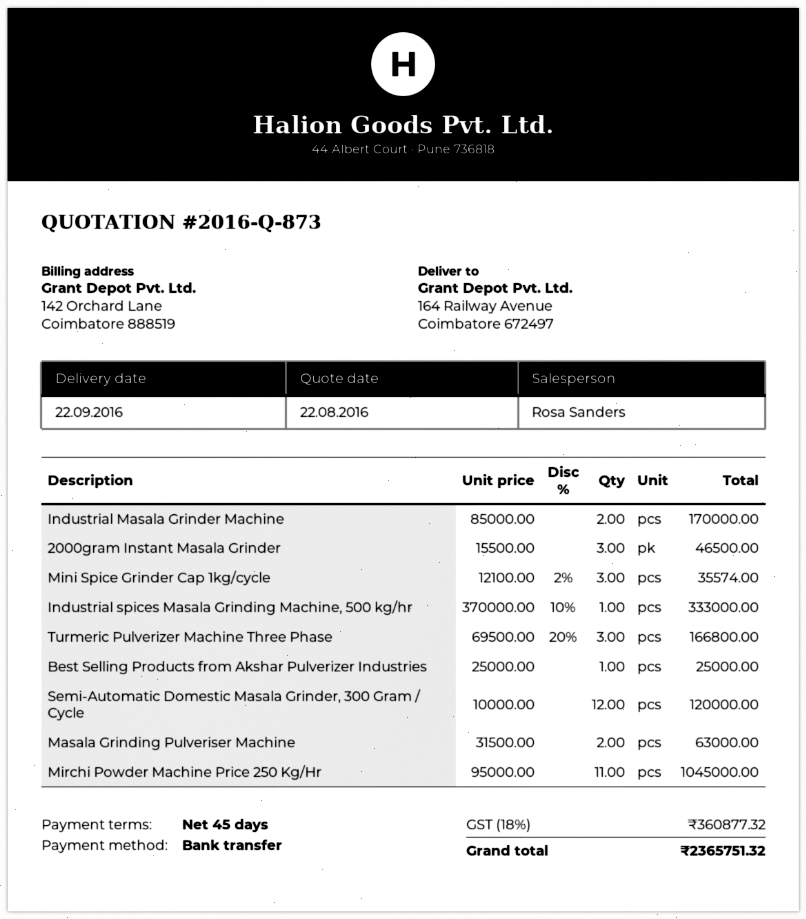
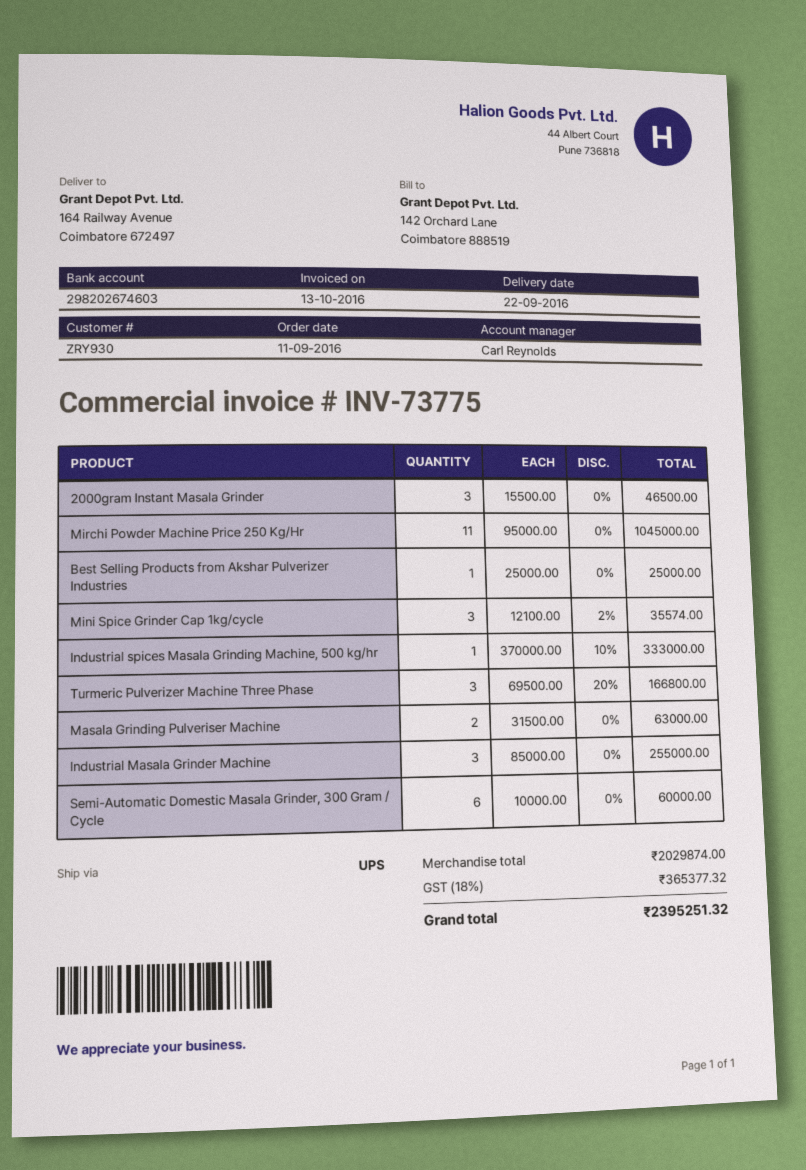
sales rep: Rosa Sanders -> Carl Reynolds
Industrial Masala Grinder Machine: 2 x 85000.00 = 170000.00 -> 3 x 85000.00 = 255000.00
Semi-Automatic Domestic Masala Grinder, 300 Gram / Cycle: 12 x 10000.00 = 120000.00 -> 6 x 10000.00 = 60000.00
tax: 18% = 360877.32 -> 18% = 365377.32
total: 2365751.32 -> 2395251.32

